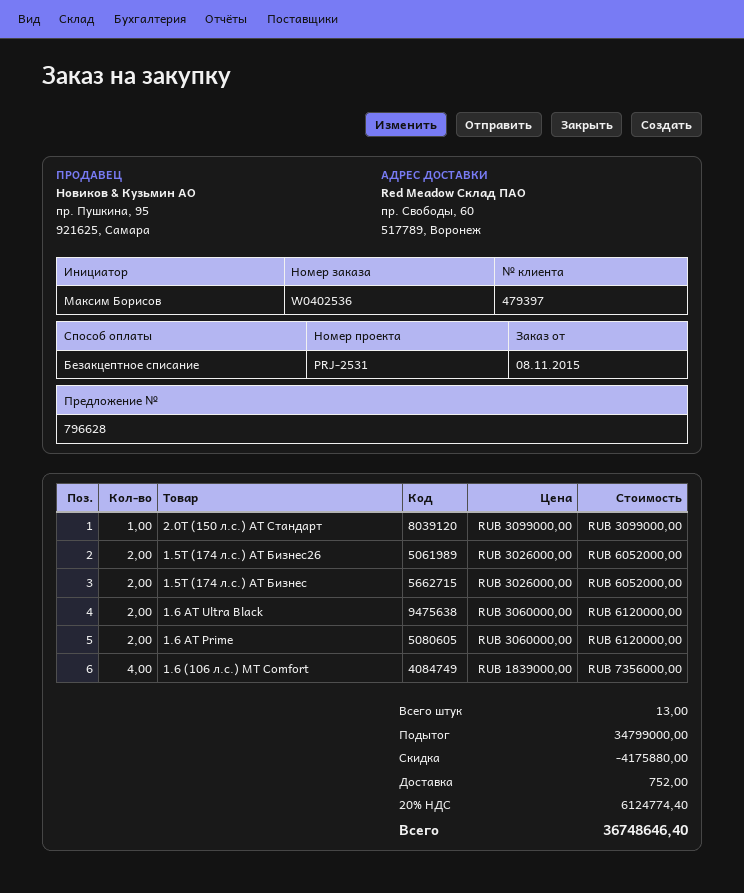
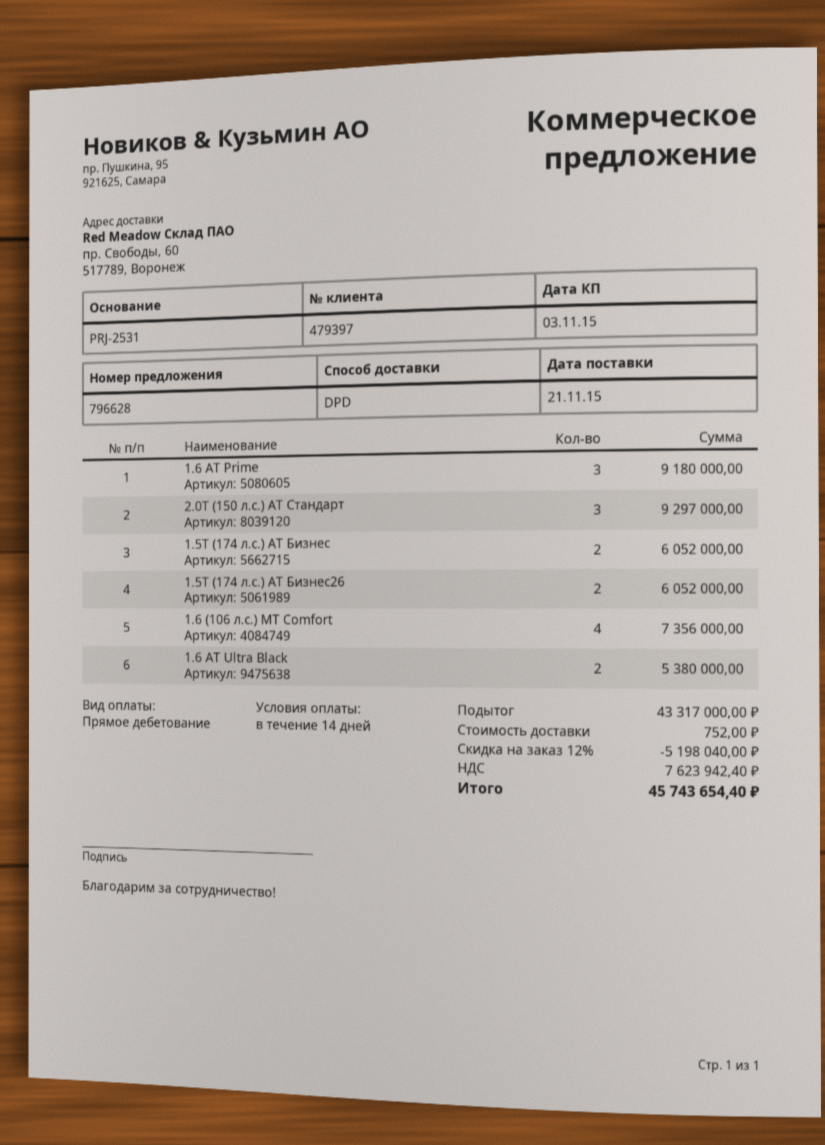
2.0T (150 л.с.) AT Стандарт: 1 for 3099000.00 -> 3 for 9297000.00
1.6 AT Ultra Black: 2 for 6120000.00 -> 2 for 5380000.00
1.6 AT Prime: 2 for 6120000.00 -> 3 for 9180000.00
subtotal: 34799000.00 -> 43317000.00
discount: 4175880.00 -> 5198040.00
tax: 6124774.40 -> 7623942.40
total: 36748646.40 -> 45743654.40

